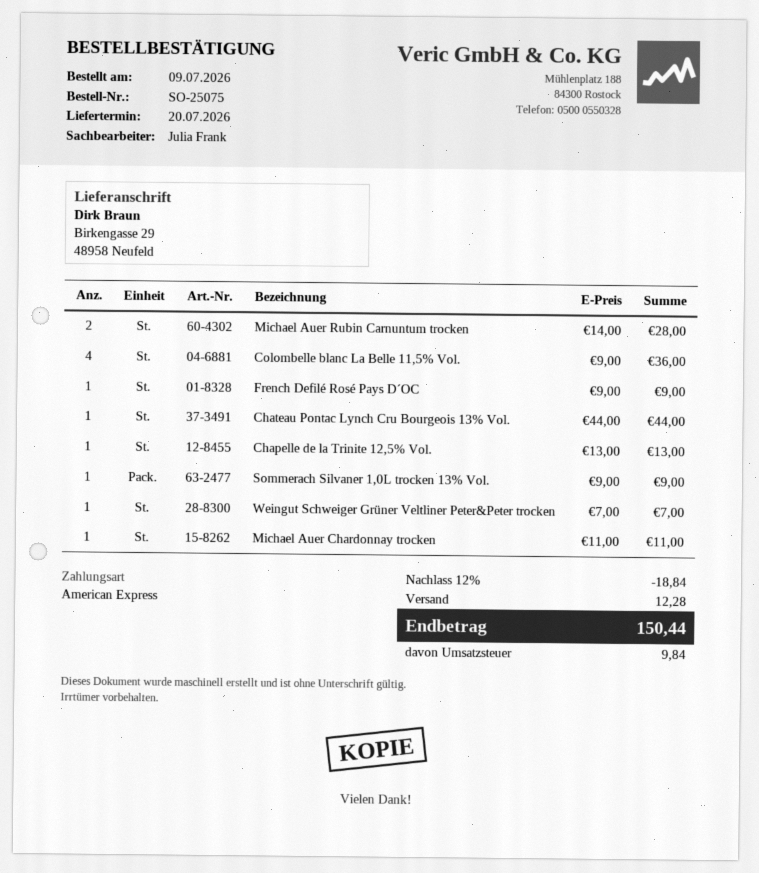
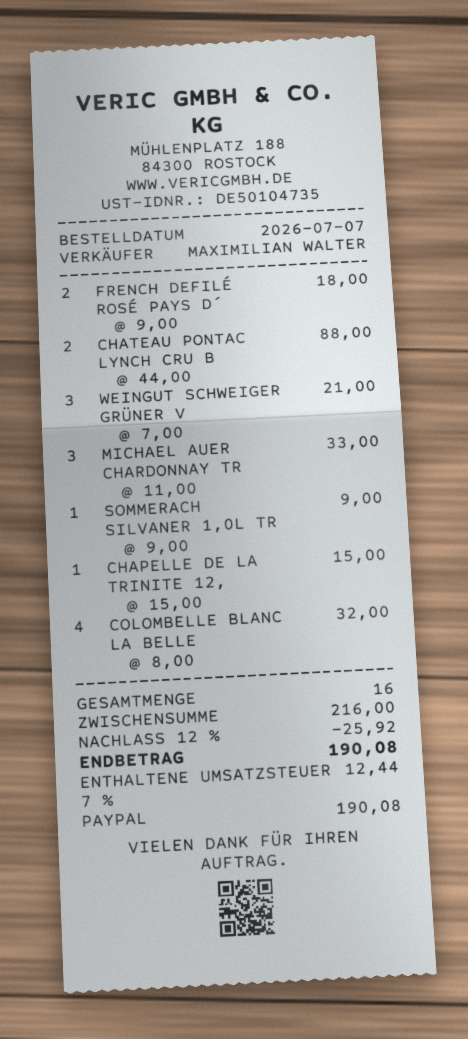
order date: 2026-07-09 -> 2026-07-07
sales rep: Julia Frank -> MAXIMILIAN WALTER
payment method: American Express -> PayPal
Michael Auer Rubin Carnuntum trocken: 2 x 14.00 = 28.00 -> none
Colombelle blanc La Belle 11,5% Vol.: 4 x 9.00 = 36.00 -> 4 x 8.00 = 32.00
French Defilé Rosé Pays D´OC: 1 x 9.00 = 9.00 -> 2 x 9.00 = 18.00
Chateau Pontac Lynch Cru Bourgeois 13% Vol.: 1 x 44.00 = 44.00 -> 2 x 44.00 = 88.00
Chapelle de la Trinite 12,5% Vol.: 1 x 13.00 = 13.00 -> 1 x 15.00 = 15.00
Weingut Schweiger Grüner Veltliner Peter&Peter trocken: 1 x 7.00 = 7.00 -> 3 x 7.00 = 21.00
Michael Auer Chardonnay trocken: 1 x 11.00 = 11.00 -> 3 x 11.00 = 33.00
discount: 12% = 18.84 -> 12% = 25.92
shipping: 12.28 -> none
tax: 9.84 -> 12.44
total: 150.44 -> 190.08

